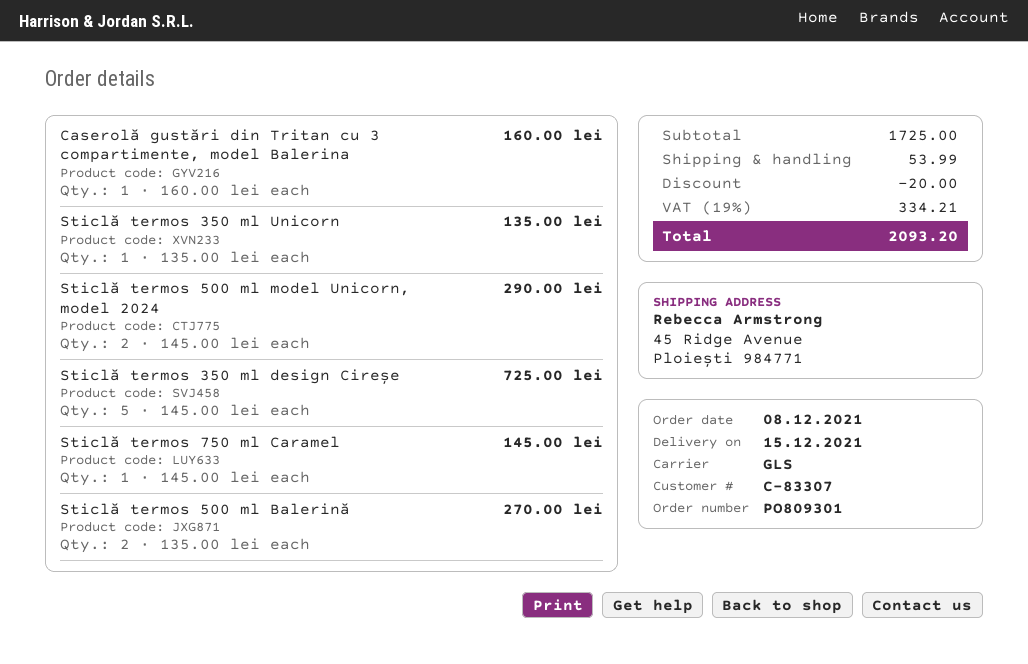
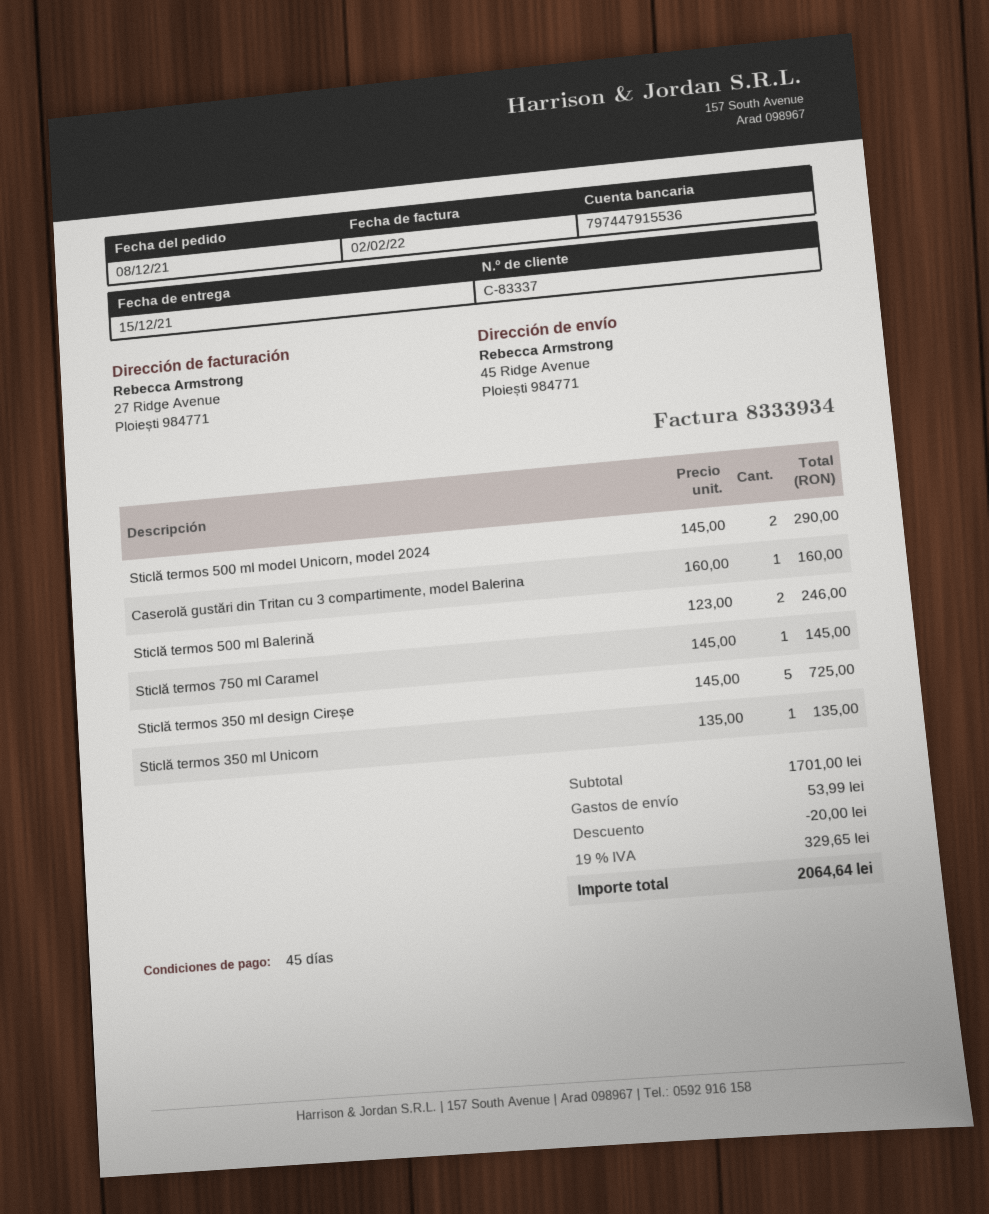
customer number: C-83307 -> C-83337
Sticlă termos 500 ml Balerină: 2 x 135.00 = 270.00 -> 2 x 123.00 = 246.00
subtotal: 1725.00 -> 1701.00
tax: 19% = 334.21 -> 19% = 329.65
total: 2093.20 -> 2064.64

